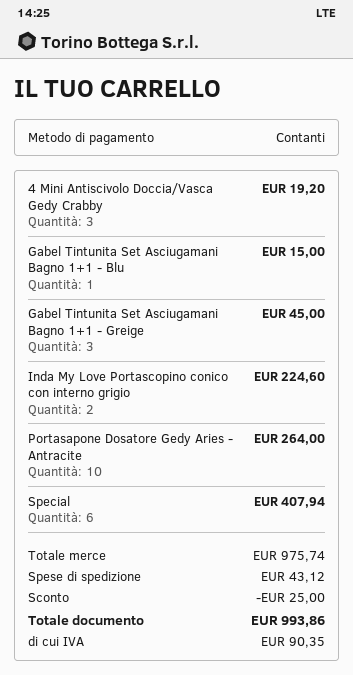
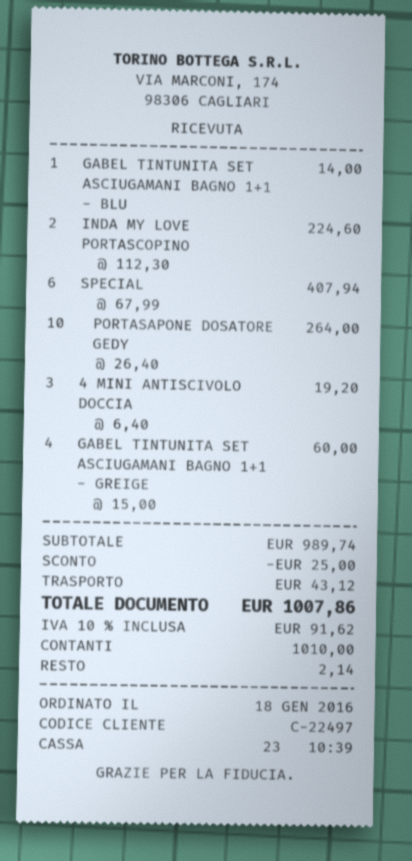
Gabel Tintunita Set Asciugamani Bagno 1+1 - Blu: 1 for 15.00 -> 1 for 14.00
Gabel Tintunita Set Asciugamani Bagno 1+1 - Greige: 3 for 45.00 -> 4 for 60.00
subtotal: 975.74 -> 989.74
tax: 90.35 -> 91.62
total: 993.86 -> 1007.86

